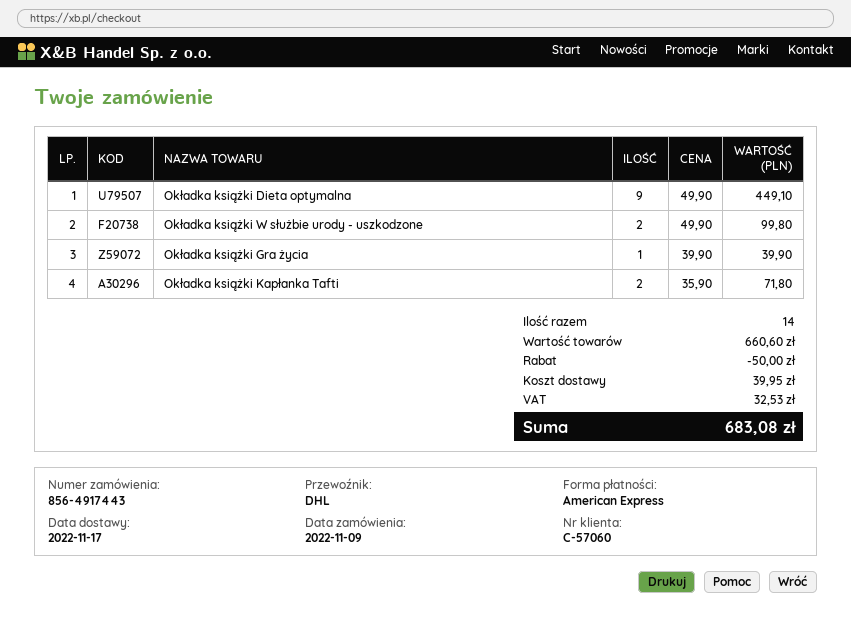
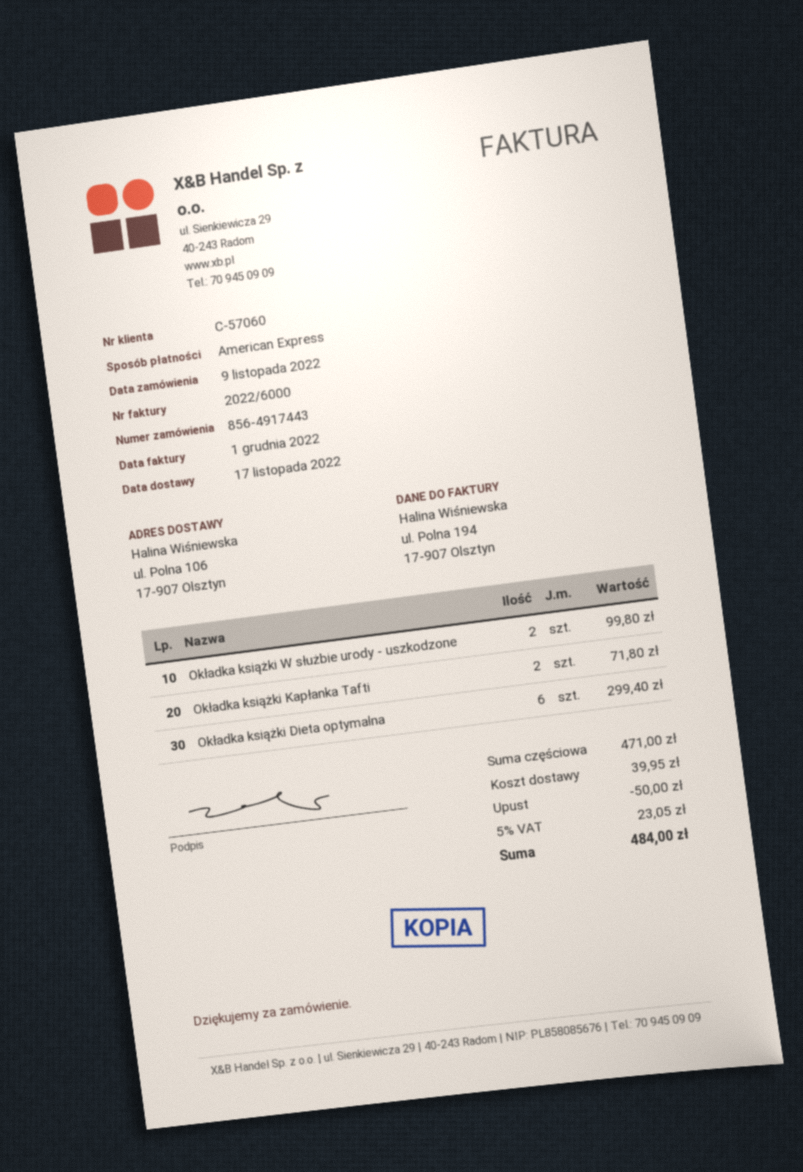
Okładka książki Dieta optymalna: 9 for 449.10 -> 6 for 299.40
Okładka książki Gra życia: 1 for 39.90 -> none
subtotal: 660.60 -> 471.00
tax: 32.53 -> 23.05
total: 683.08 -> 484.00

